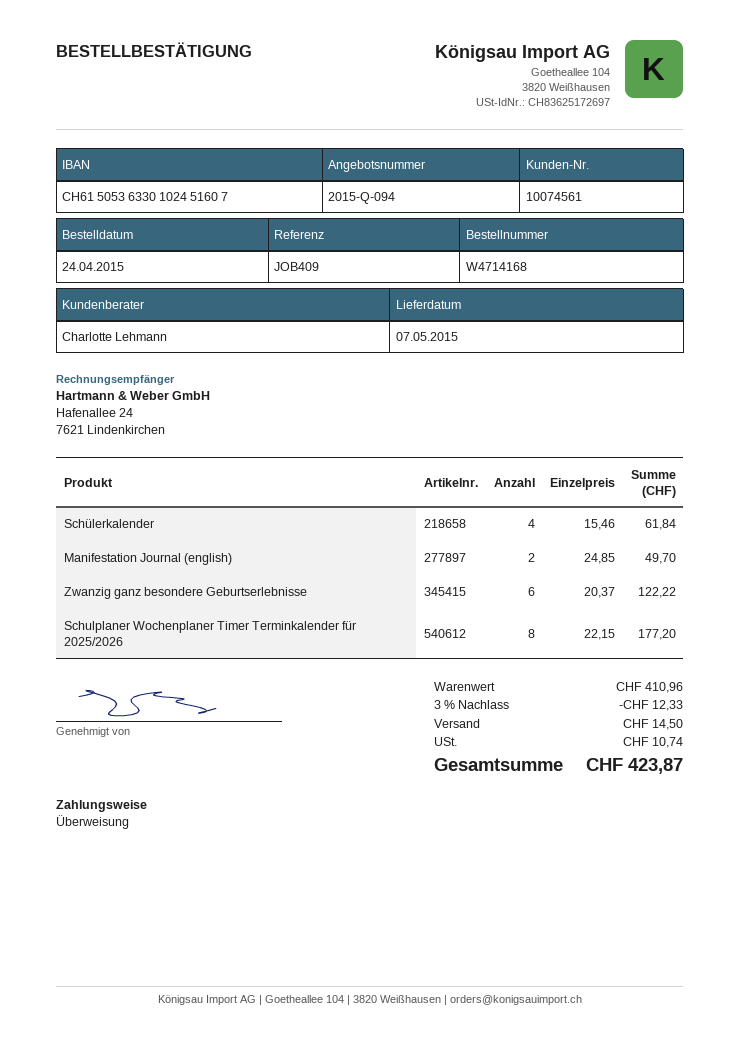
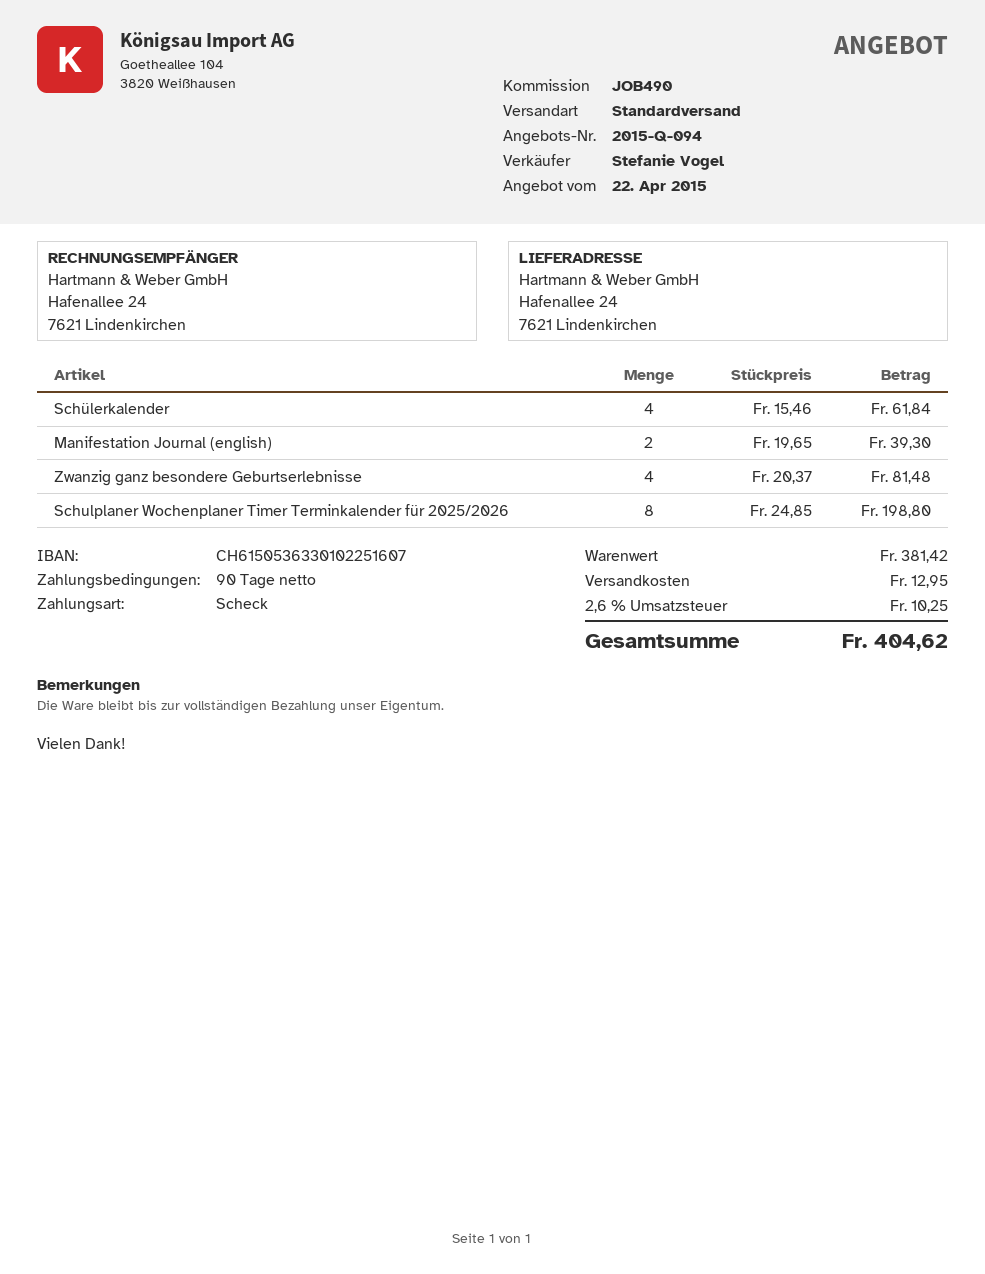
reference: JOB409 -> JOB490
sales rep: Charlotte Lehmann -> Stefanie Vogel
payment method: bank transfer -> cheque
bank account: CH6150536330102451607 -> CH6150536330102251607
Manifestation Journal (english): 2 x 24.85 = 49.70 -> 2 x 19.65 = 39.30
Zwanzig ganz besondere Geburtserlebnisse: 6 x 20.37 = 122.22 -> 4 x 20.37 = 81.48
Schulplaner Wochenplaner Timer Terminkalender für 2025/2026: 8 x 22.15 = 177.20 -> 8 x 24.85 = 198.80
subtotal: 410.96 -> 381.42
discount: 3% = 12.33 -> none
shipping: 14.50 -> 12.95
tax: 10.74 -> 10.25
total: 423.87 -> 404.62

